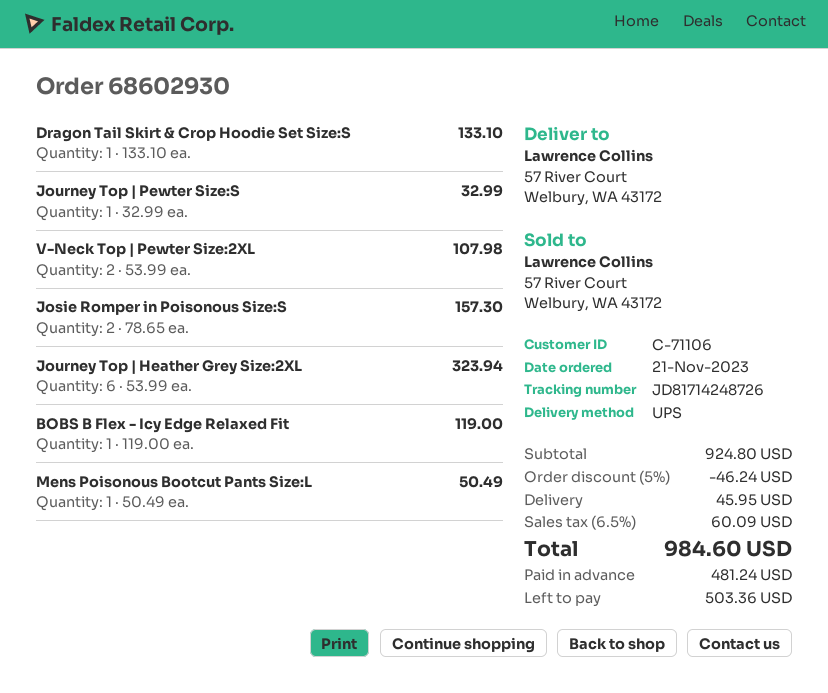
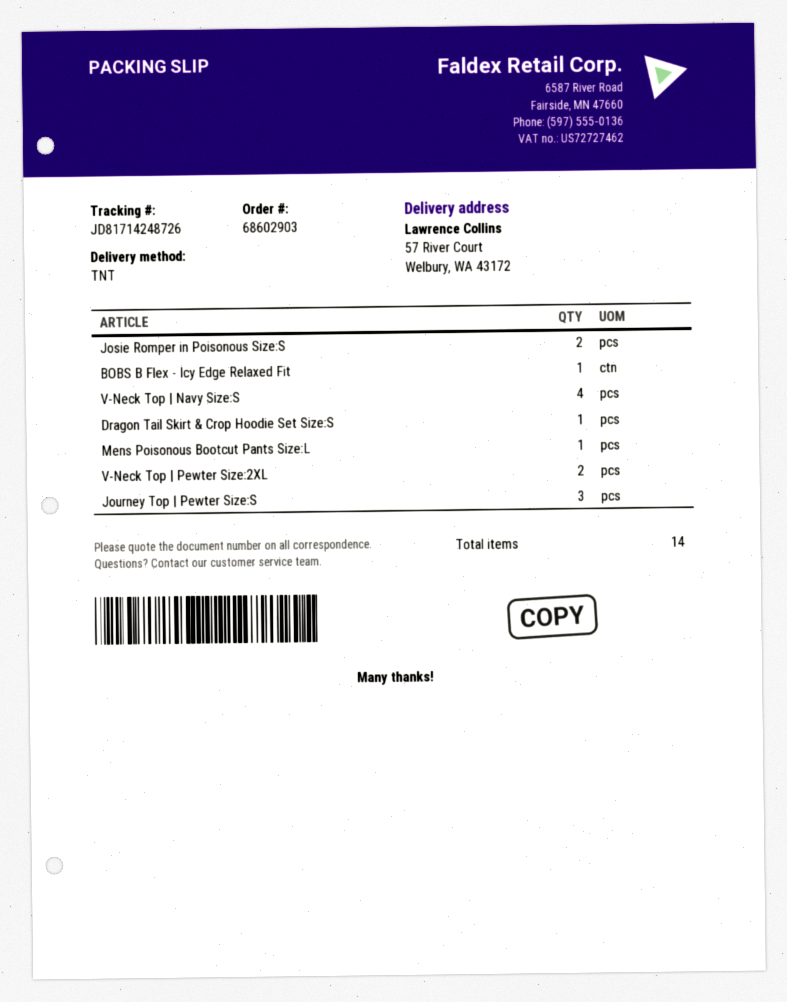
order number: 68602930 -> 68602903
shipping method: UPS -> TNT
Journey Top | Pewter Size:S: 1 -> 3
Journey Top | Heather Grey Size:2XL: 6 -> none
V-Neck Top | Navy Size:S: none -> 4

